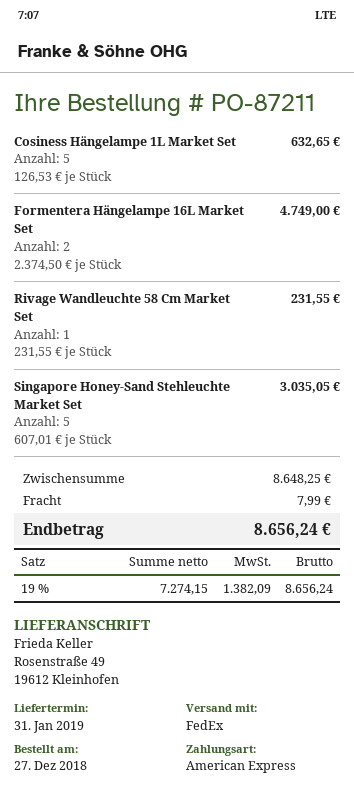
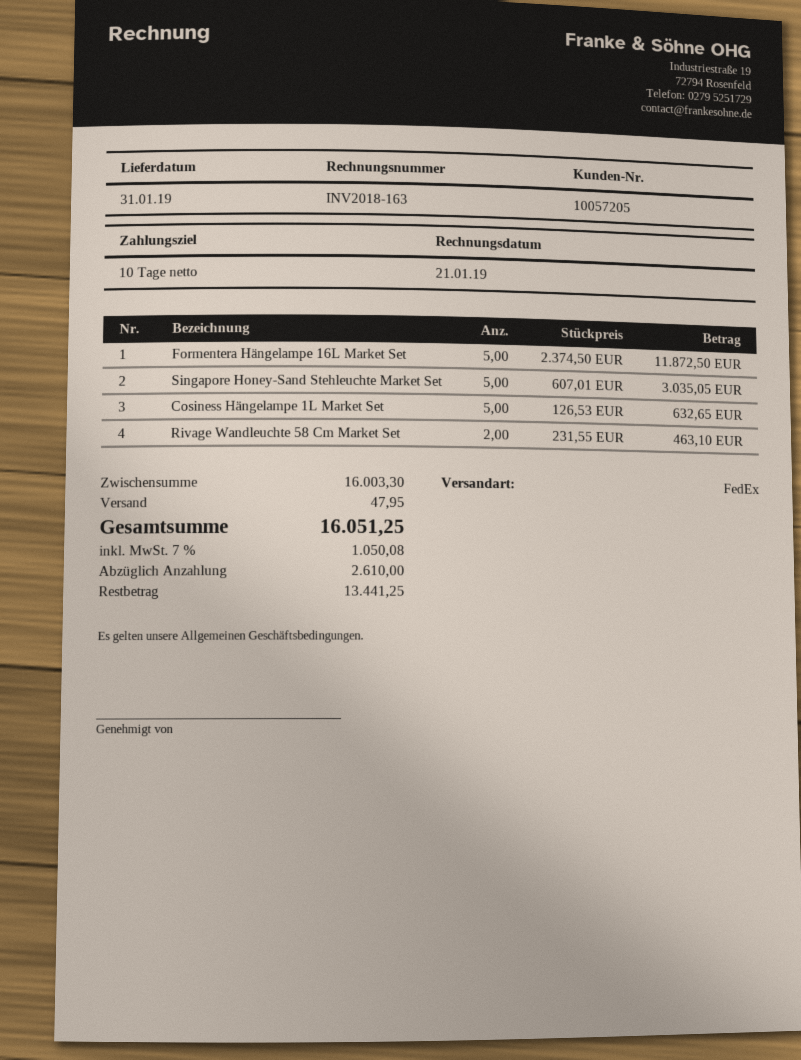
Formentera Hängelampe 16L Market Set: 2 x 2374.50 = 4749.00 -> 5 x 2374.50 = 11872.50
Rivage Wandleuchte 58 Cm Market Set: 1 x 231.55 = 231.55 -> 2 x 231.55 = 463.10
subtotal: 8648.25 -> 16003.30
shipping: 7.99 -> 47.95
tax: 19% = 1382.09 -> 7% = 1050.08
total: 8656.24 -> 16051.25

